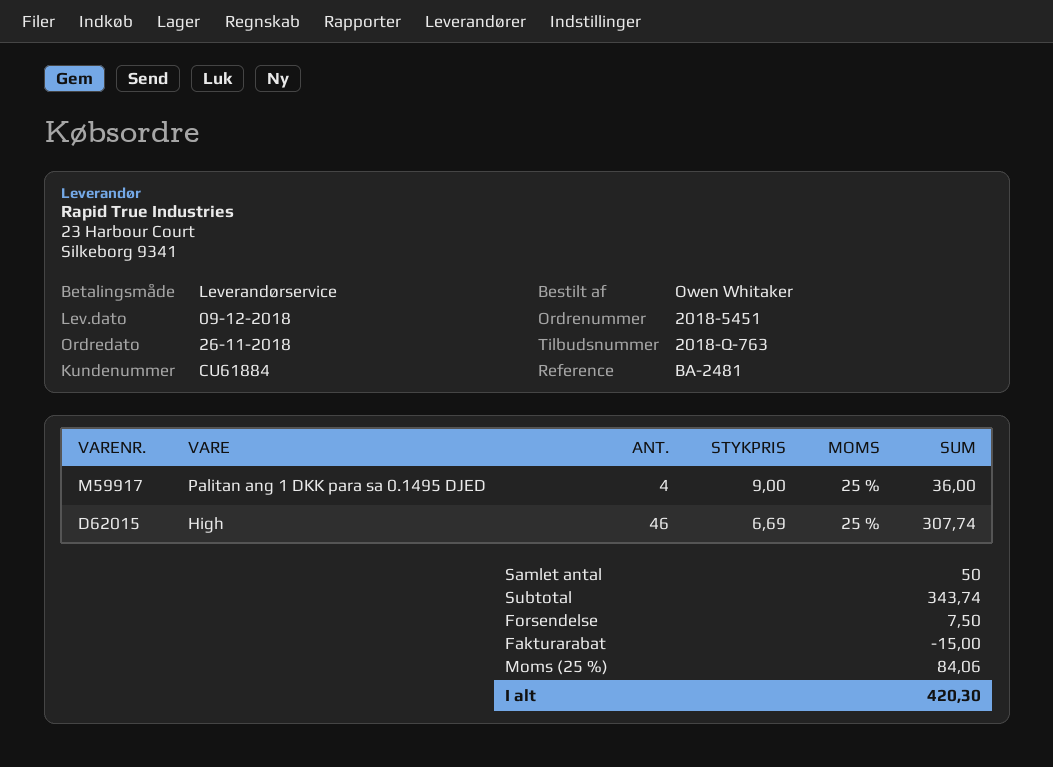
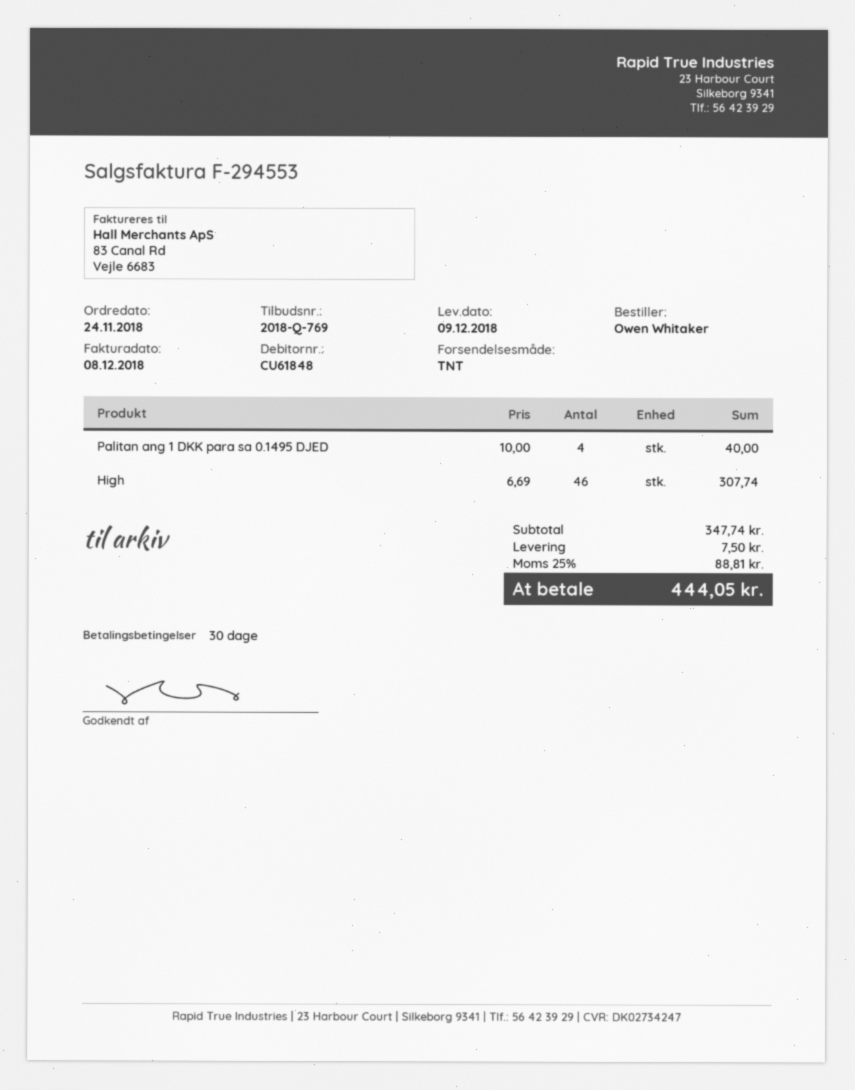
quote number: 2018-Q-763 -> 2018-Q-769
order date: 2018-11-26 -> 2018-11-24
customer number: CU61884 -> CU61848
Palitan ang 1 DKK para sa 0.1495 DJED: 4 x 9.00 = 36.00 -> 4 x 10.00 = 40.00
subtotal: 343.74 -> 347.74
discount: 15.00 -> none
tax: 25% = 84.06 -> 25% = 88.81
total: 420.30 -> 444.05

